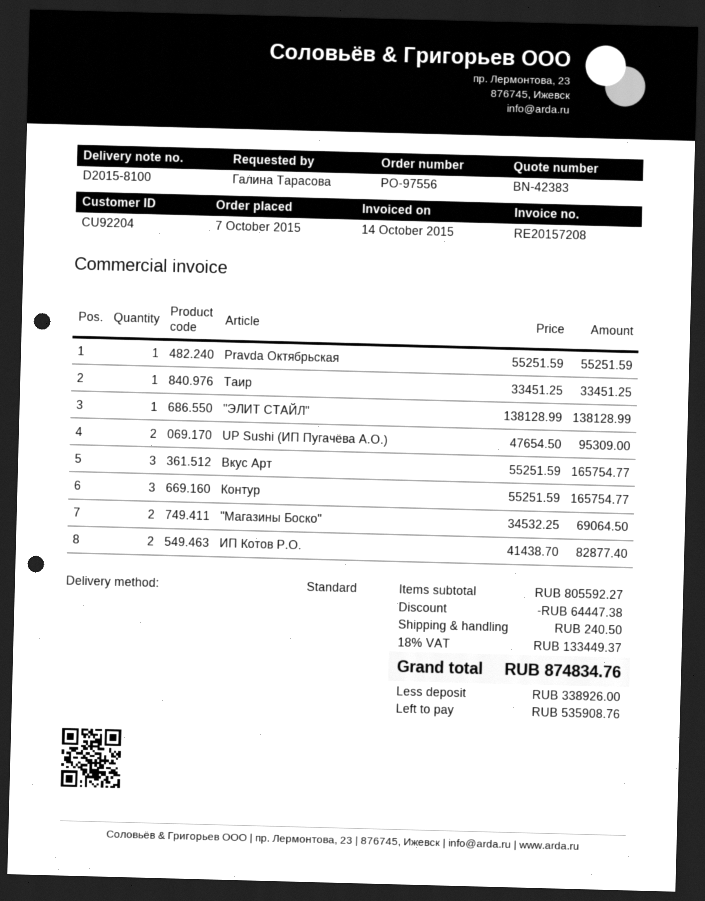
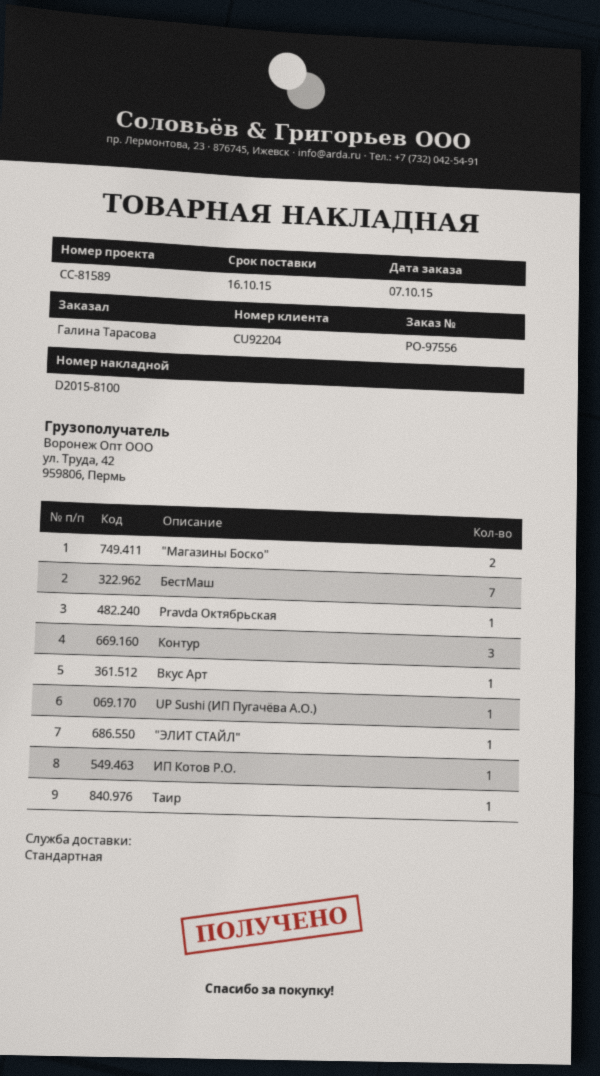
UP Sushi (ИП Пугачёва А.О.): 2 -> 1
Вкус Арт: 3 -> 1
ИП Котов Р.О.: 2 -> 1
БестМаш: none -> 7

